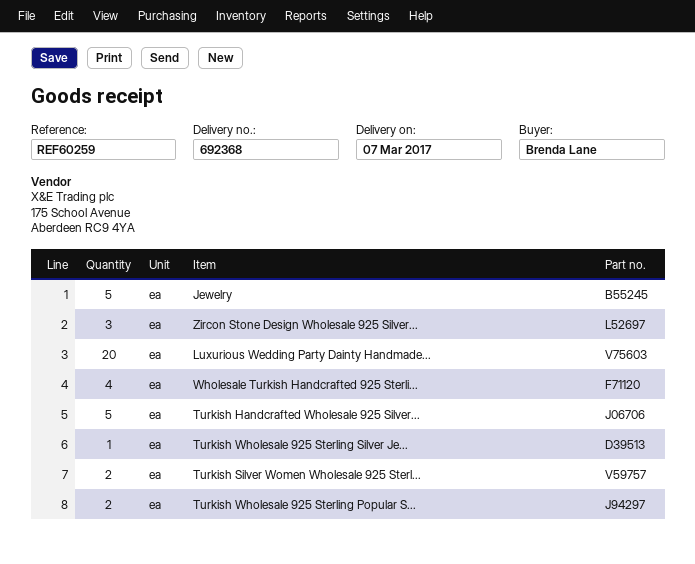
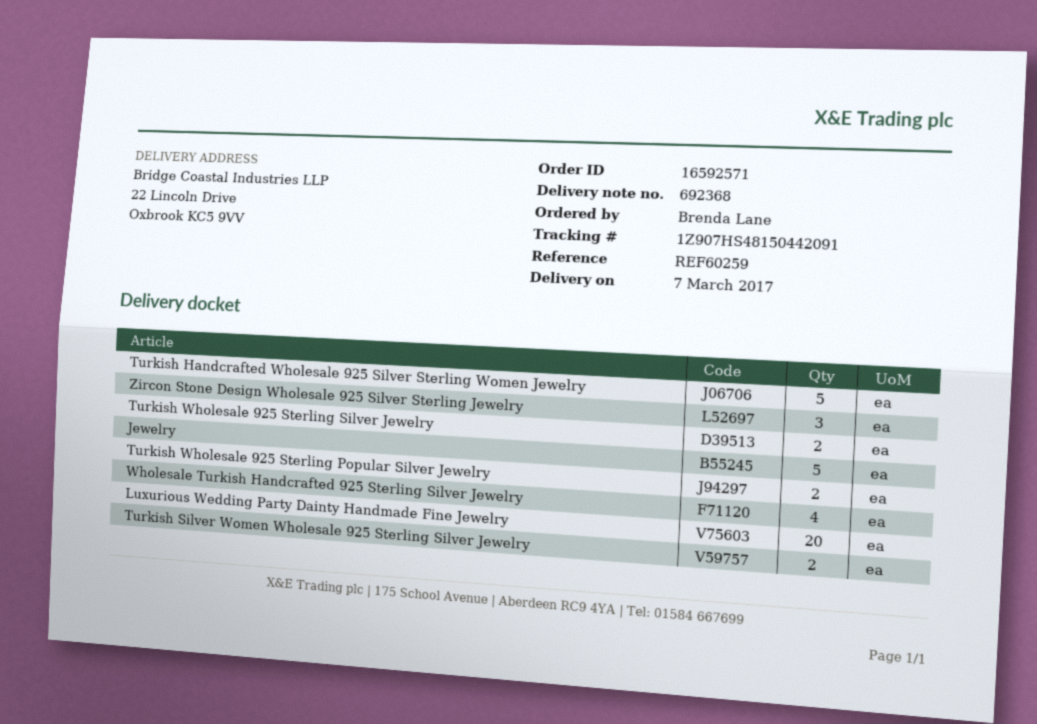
Turkish Wholesale 925 Sterling Silver Je...: 1 -> 2

